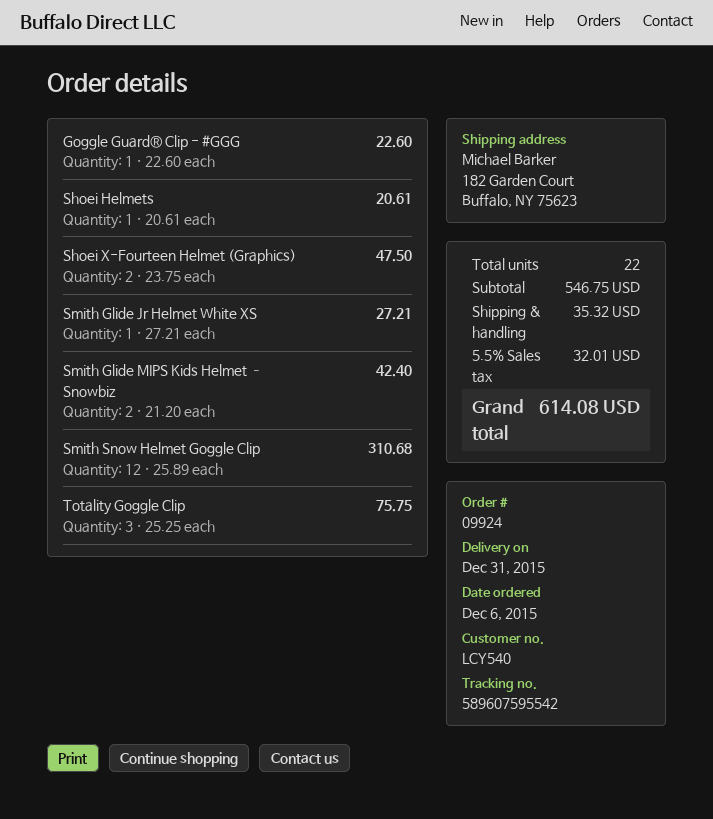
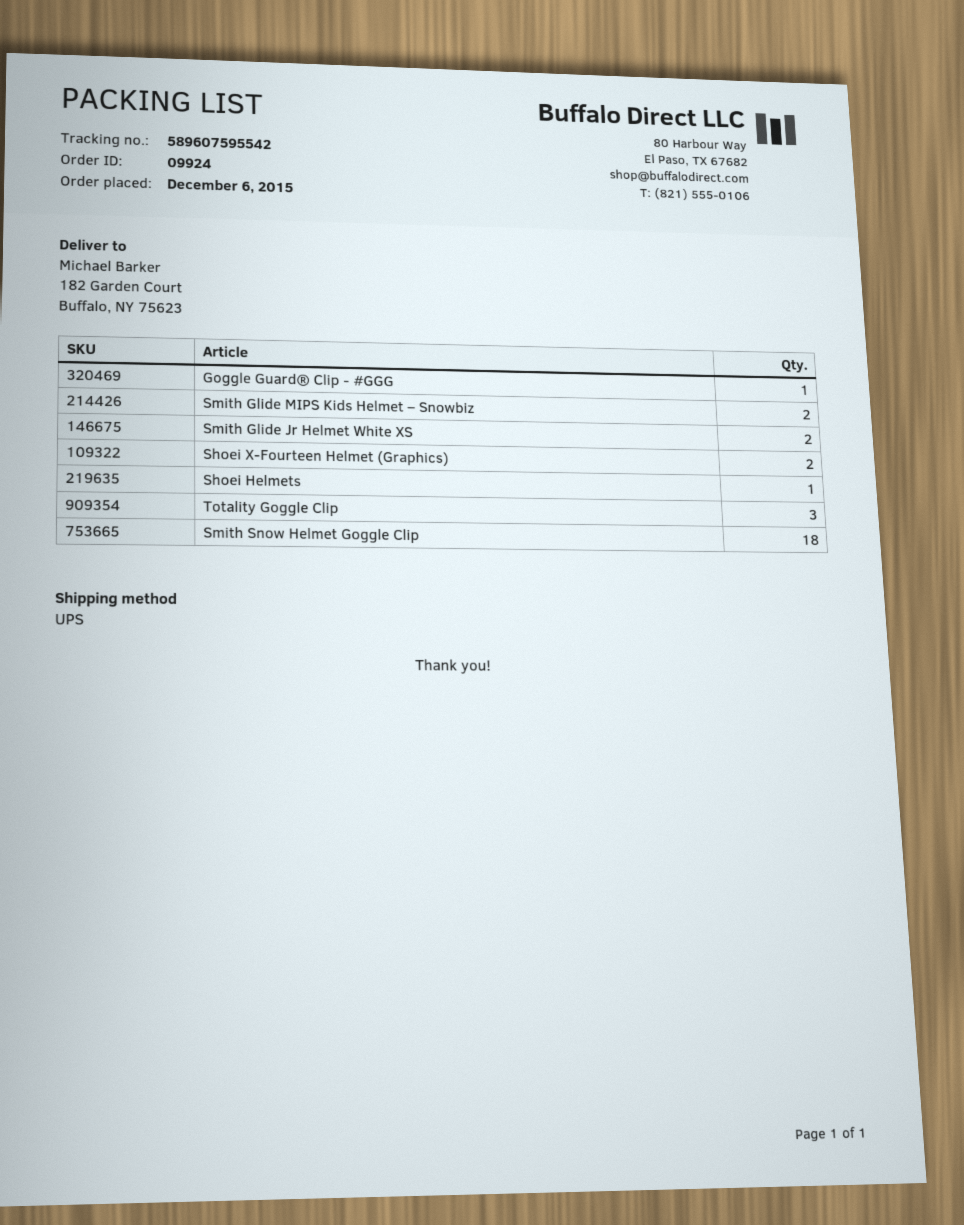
Smith Glide Jr Helmet White XS: 1 -> 2
Smith Snow Helmet Goggle Clip: 12 -> 18

